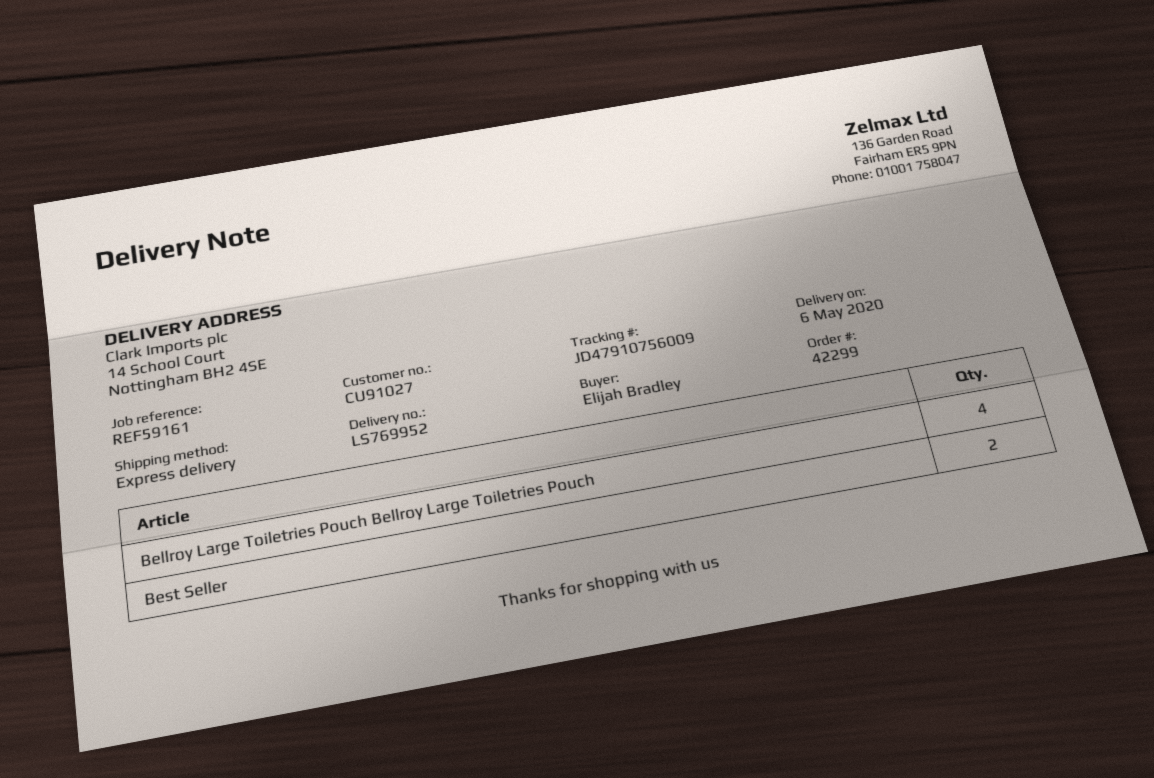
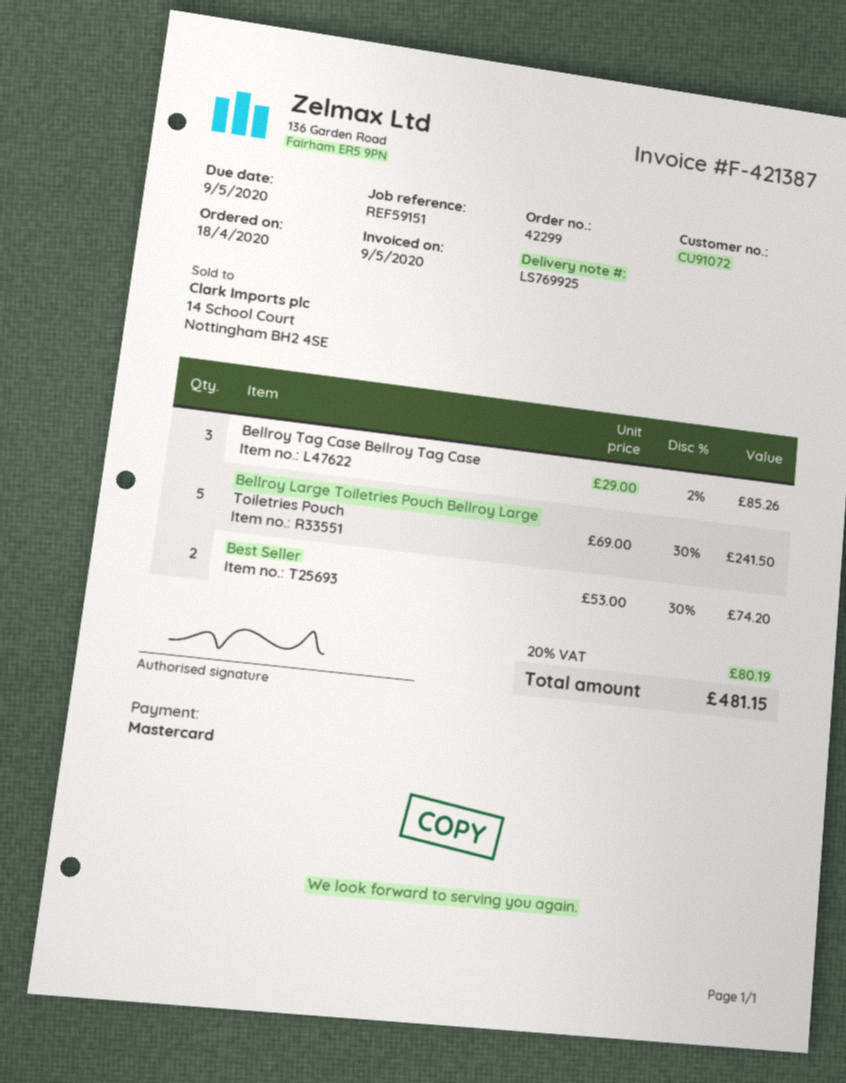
delivery note number: LS769952 -> LS769925
customer number: CU91027 -> CU91072
reference: REF59161 -> REF59151
Bellroy Large Toiletries Pouch Bellroy Large Toiletries Pouch: 4 -> 5
Bellroy Tag Case Bellroy Tag Case: none -> 3

